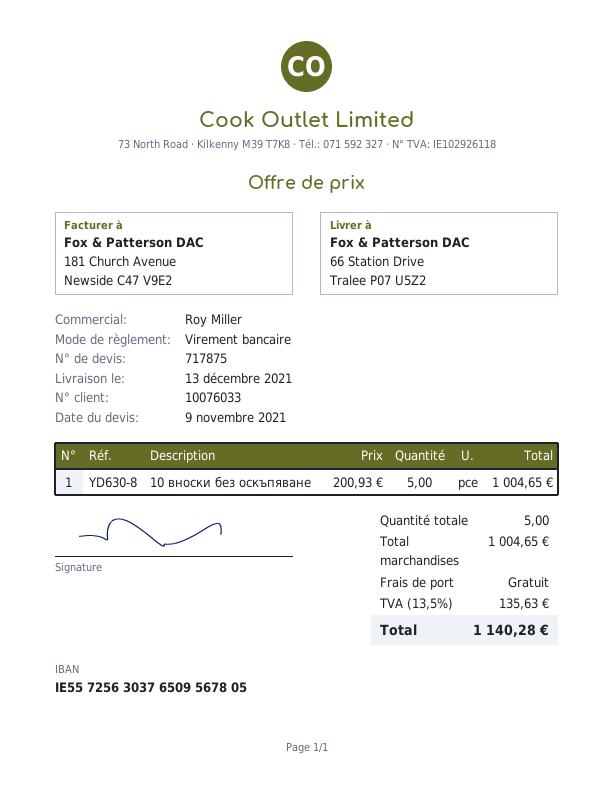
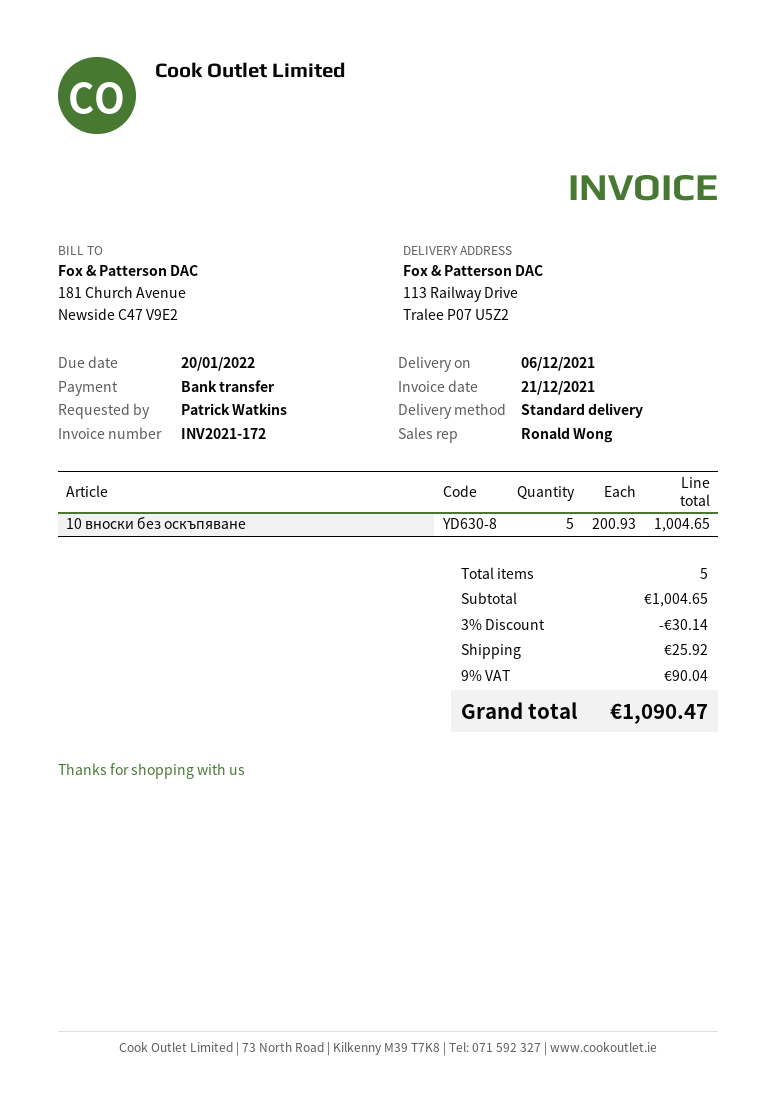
delivery date: 2021-12-13 -> 2021-12-06
sales rep: Roy Miller -> Ronald Wong
ship to: 66 Station Drive, Tralee P07 U5Z2 -> 113 Railway Drive, Tralee P07 U5Z2
discount: none -> 3% = 30.14
shipping: 0.00 -> 25.92
tax: 13.5% = 135.63 -> 9% = 90.04
total: 1140.28 -> 1090.47

